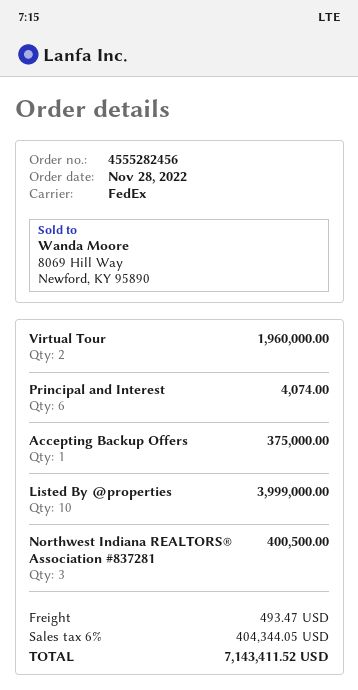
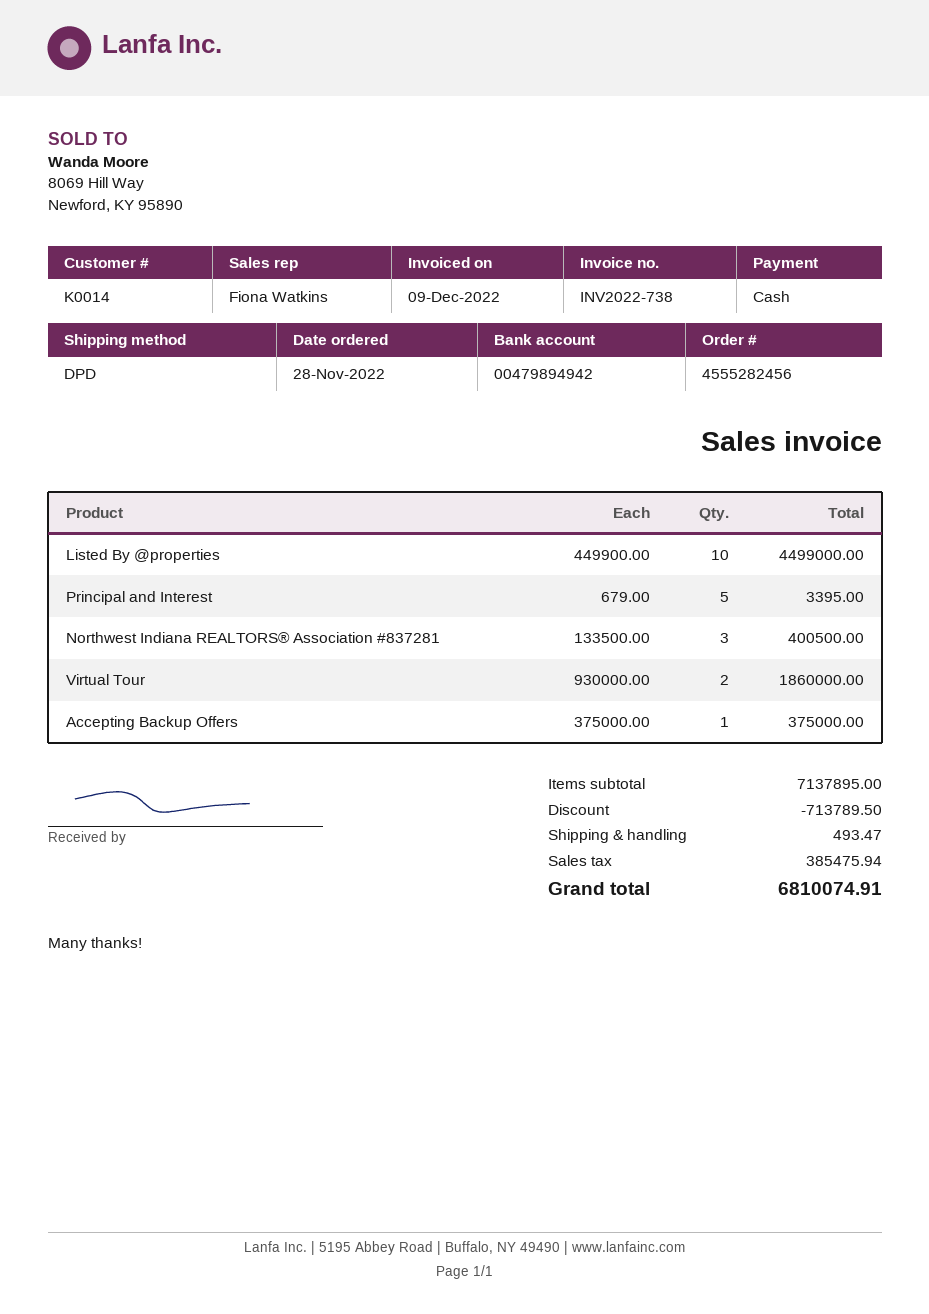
shipping method: FedEx -> DPD
Virtual Tour: 2 for 1960000.00 -> 2 for 1860000.00
Principal and Interest: 6 for 4074.00 -> 5 for 3395.00
Listed By @properties: 10 for 3999000.00 -> 10 for 4499000.00
discount: none -> 713789.50
tax: 404344.05 -> 385475.94
total: 7143411.52 -> 6810074.91

